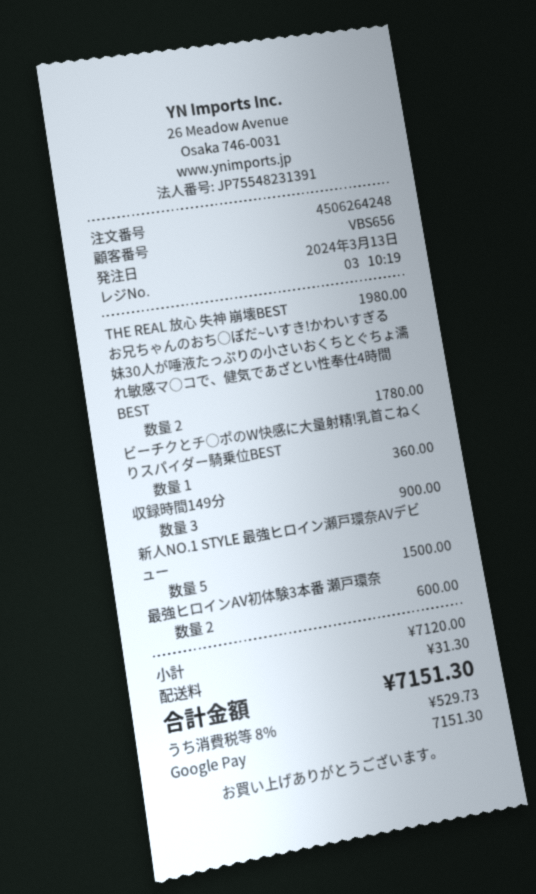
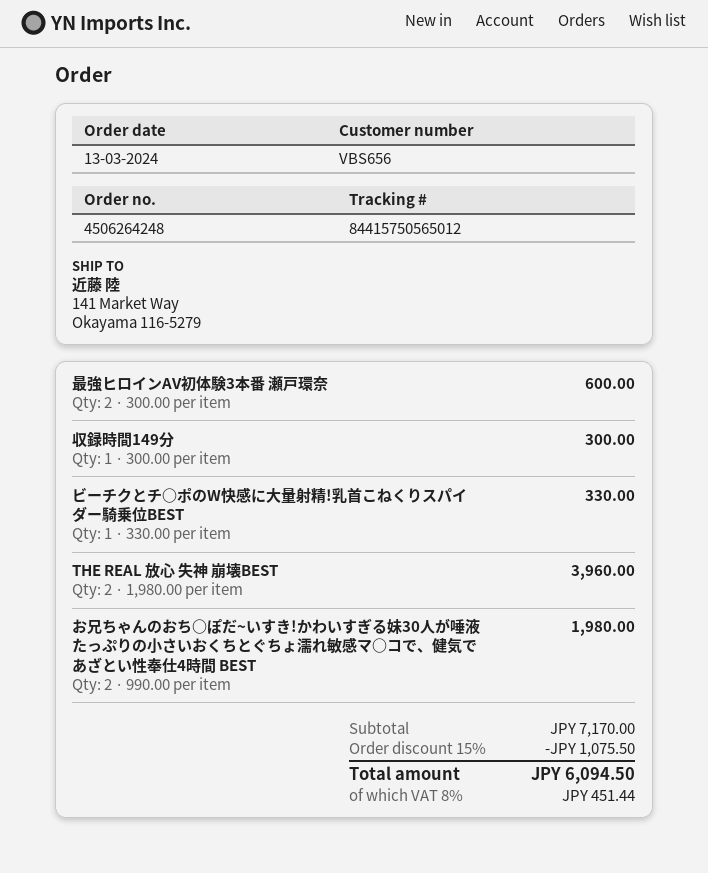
THE REAL 放心 失神 崩壊BEST: 1 for 1980.00 -> 2 for 3960.00
お兄ちゃんのおち○ぽだ~いすき!かわいすぎる妹30人が唾液たっぷりの小さいおくちとぐちょ濡れ敏感マ○コで、健気であざとい性奉仕4時間 BEST: 2 for 1780.00 -> 2 for 1980.00
ビーチクとチ○ポのW快感に大量射精!乳首こねくりスパイダー騎乗位BEST: 1 for 360.00 -> 1 for 330.00
収録時間149分: 3 for 900.00 -> 1 for 300.00
新人NO.1 STYLE 最強ヒロイン瀬戸環奈AVデビュー: 5 for 1500.00 -> none
subtotal: 7120.00 -> 7170.00
discount: none -> 15% = 1075.50
shipping: 31.30 -> none
tax: 8% = 529.73 -> 8% = 451.44
total: 7151.30 -> 6094.50

